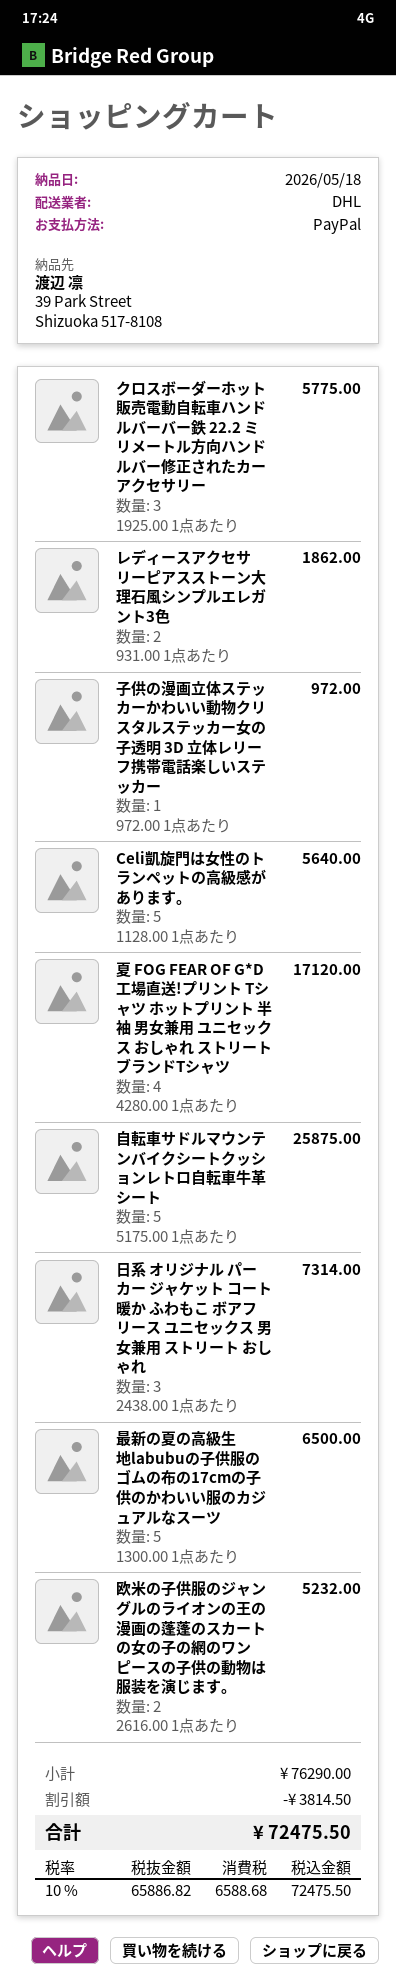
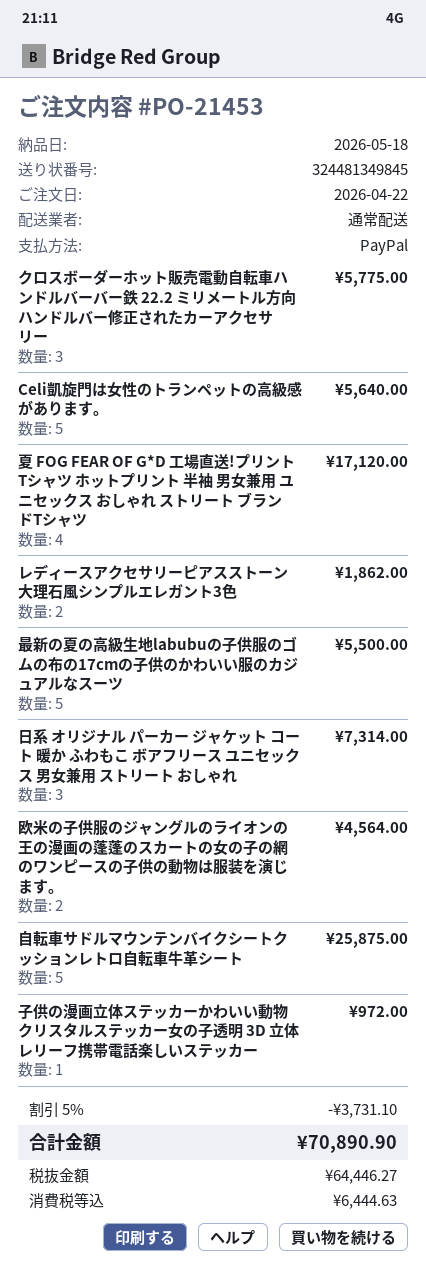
shipping method: DHL -> standard
最新の夏の高級生地labubuの子供服のゴムの布の17cmの子供のかわいい服のカジュアルなスーツ: 5 for 6500.00 -> 5 for 5500.00
欧米の子供服のジャングルのライオンの王の漫画の蓬蓬のスカートの女の子の網のワンピースの子供の動物は服装を演じます。: 2 for 5232.00 -> 2 for 4564.00
discount: 3814.50 -> 3731.10
net: 65886.82 -> 64446.27
tax: 6588.68 -> 6444.63
total: 72475.50 -> 70890.90

